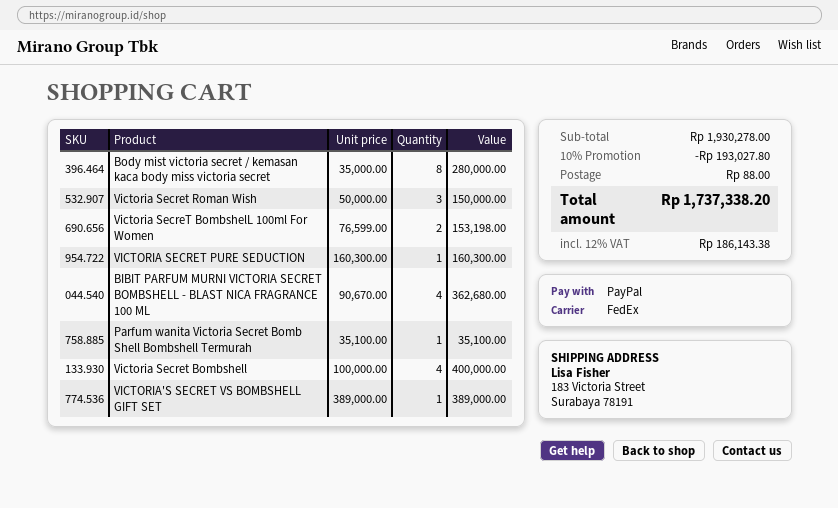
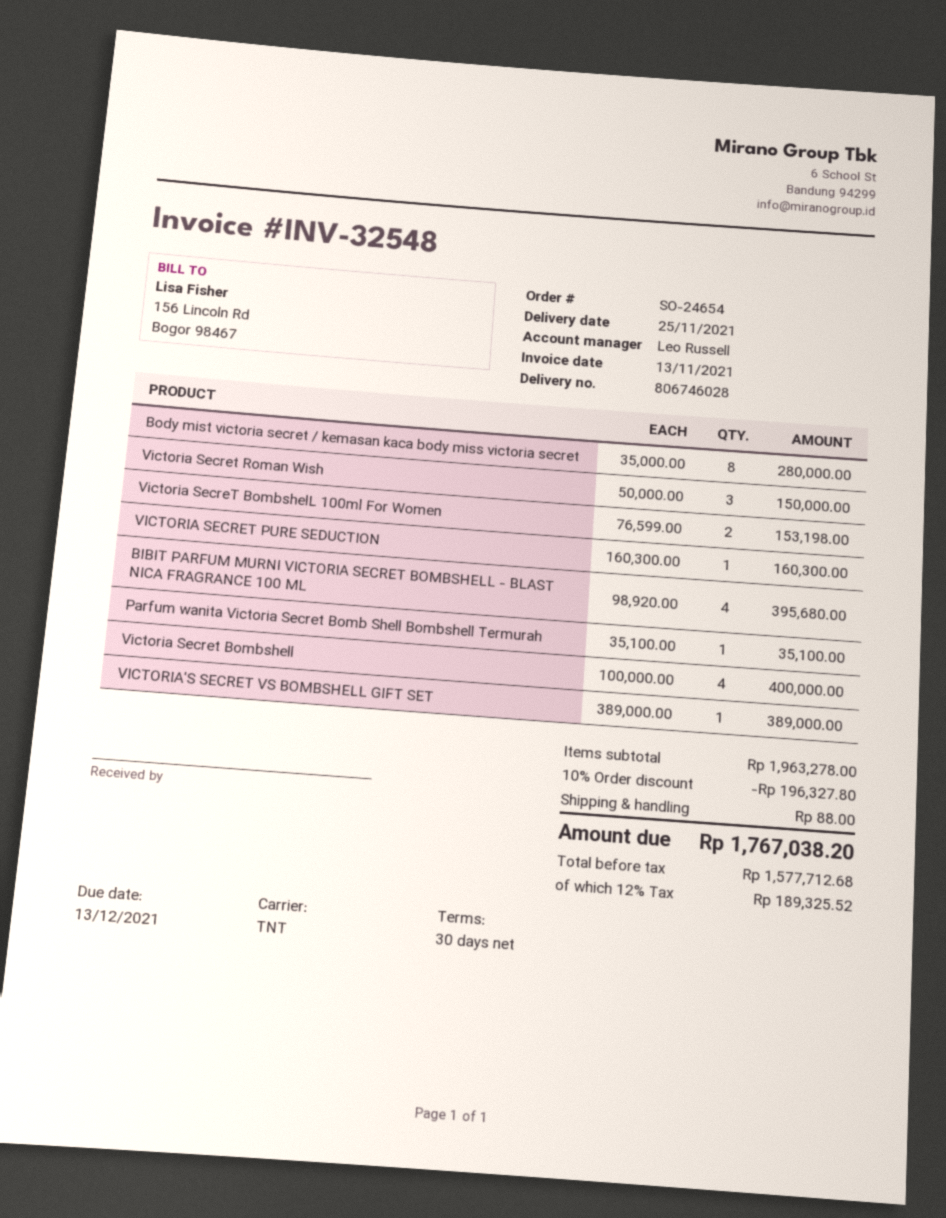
shipping method: FedEx -> TNT
BIBIT PARFUM MURNI VICTORIA SECRET BOMBSHELL - BLAST NICA FRAGRANCE 100 ML: 4 x 90670.00 = 362680.00 -> 4 x 98920.00 = 395680.00
subtotal: 1930278.00 -> 1963278.00
discount: 10% = 193027.80 -> 10% = 196327.80
tax: 12% = 186143.38 -> 12% = 189325.52
total: 1737338.20 -> 1767038.20

